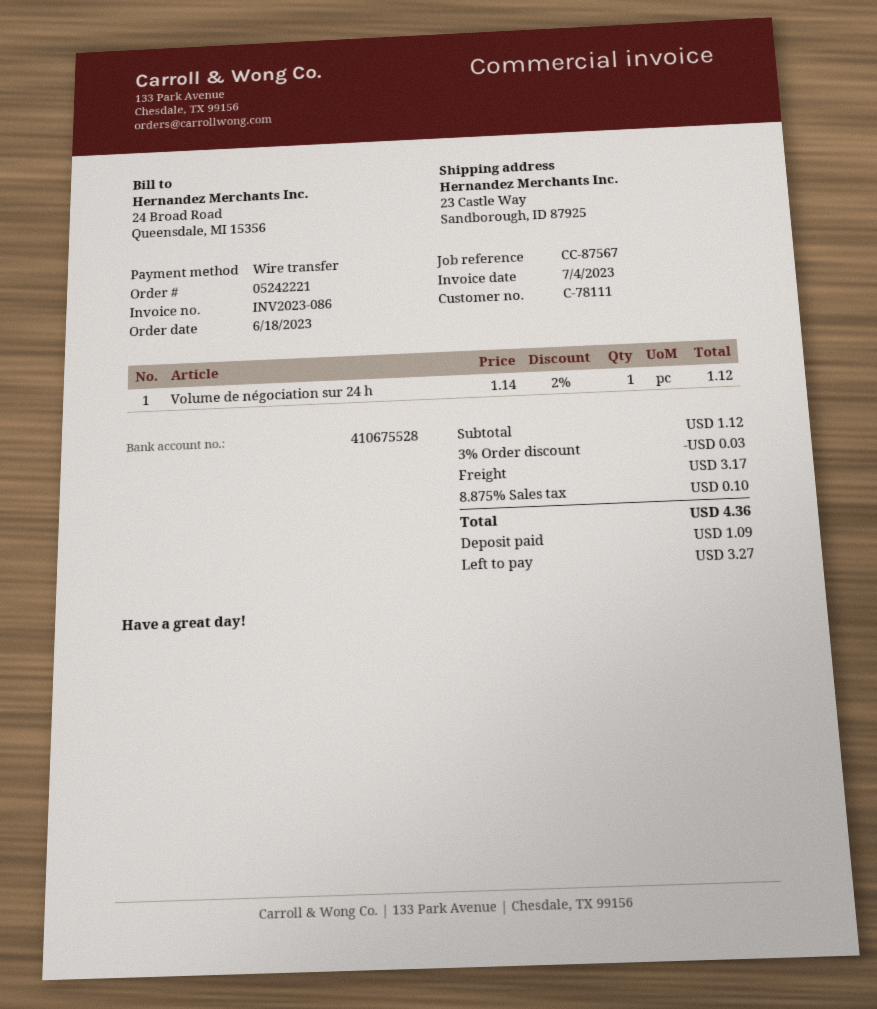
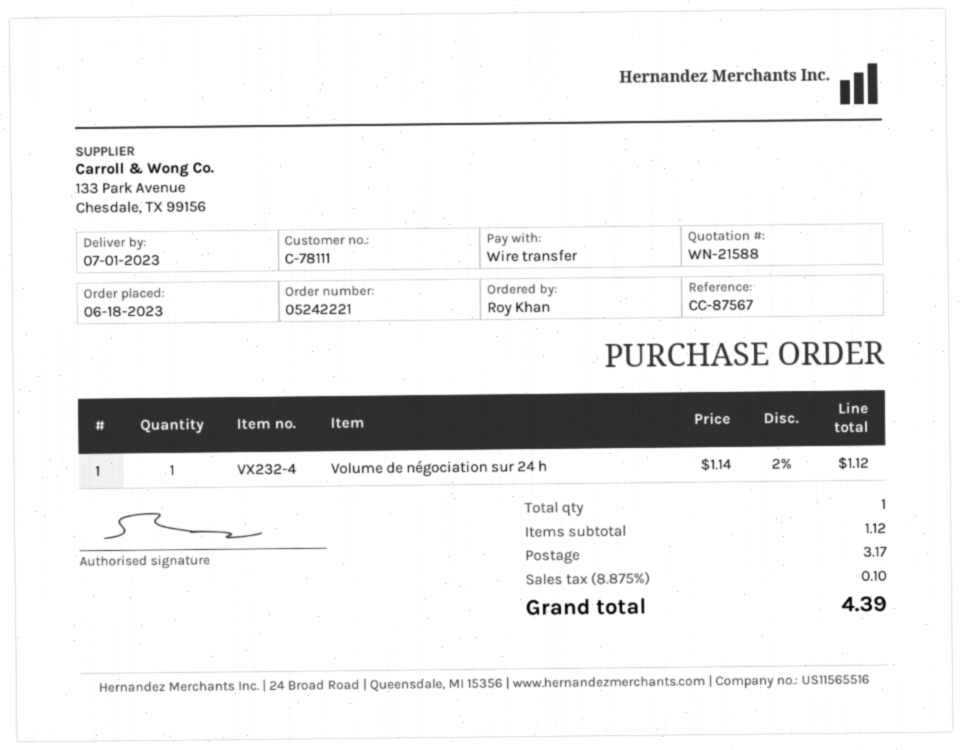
discount: 3% = 0.03 -> none
total: 4.36 -> 4.39

